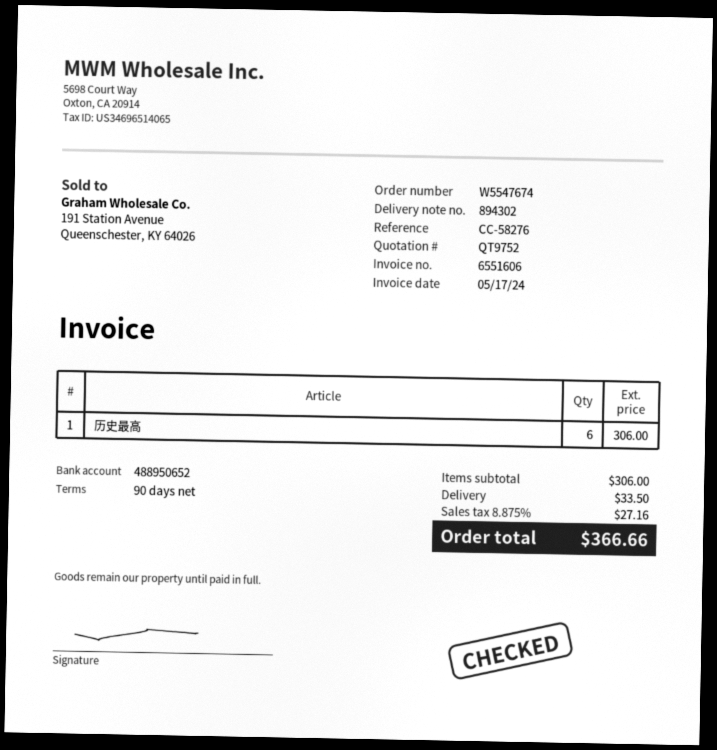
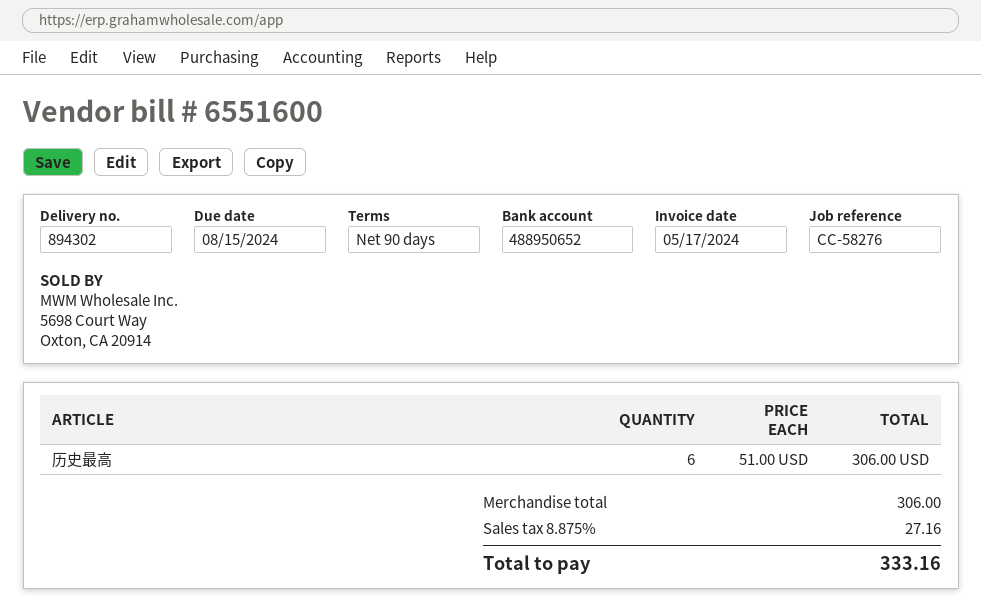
invoice number: 6551606 -> 6551600
shipping: 33.50 -> none
total: 366.66 -> 333.16

